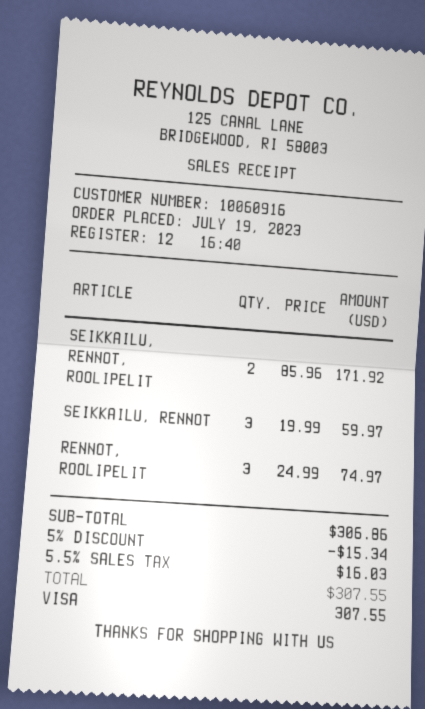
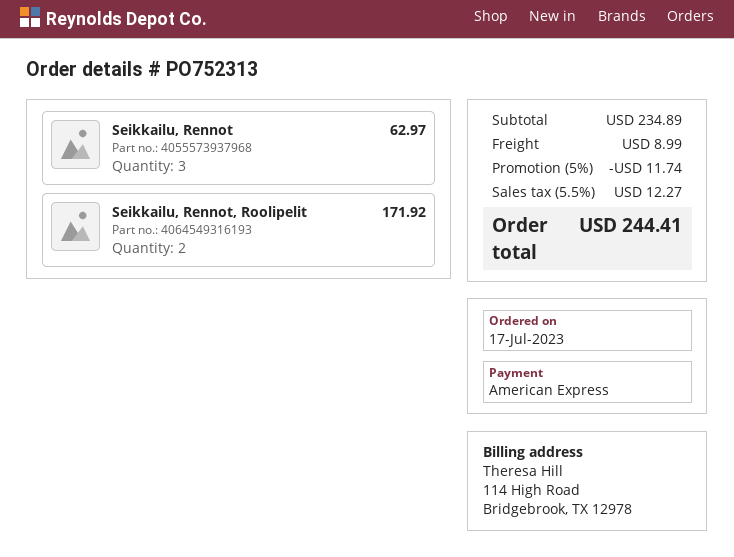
order date: 2023-07-19 -> 2023-07-17
payment method: Visa -> American Express
SEIKKAILU, RENNOT: 3 for 59.97 -> 3 for 62.97
RENNOT, ROOLIPELIT: 3 for 74.97 -> none
subtotal: 306.86 -> 234.89
discount: 5% = 15.34 -> 5% = 11.74
shipping: none -> 8.99
tax: 5.5% = 16.03 -> 5.5% = 12.27
total: 307.55 -> 244.41

